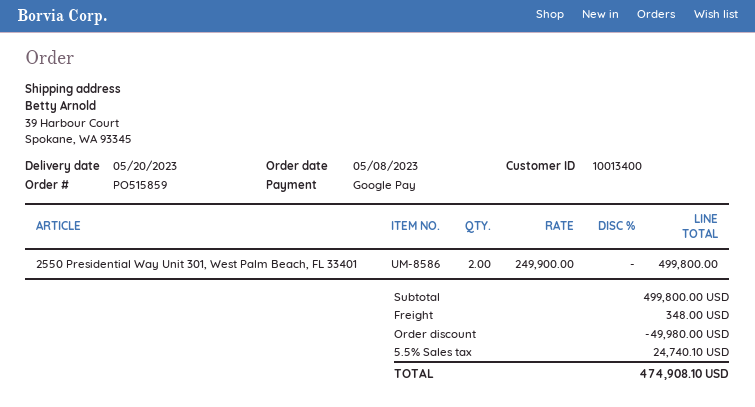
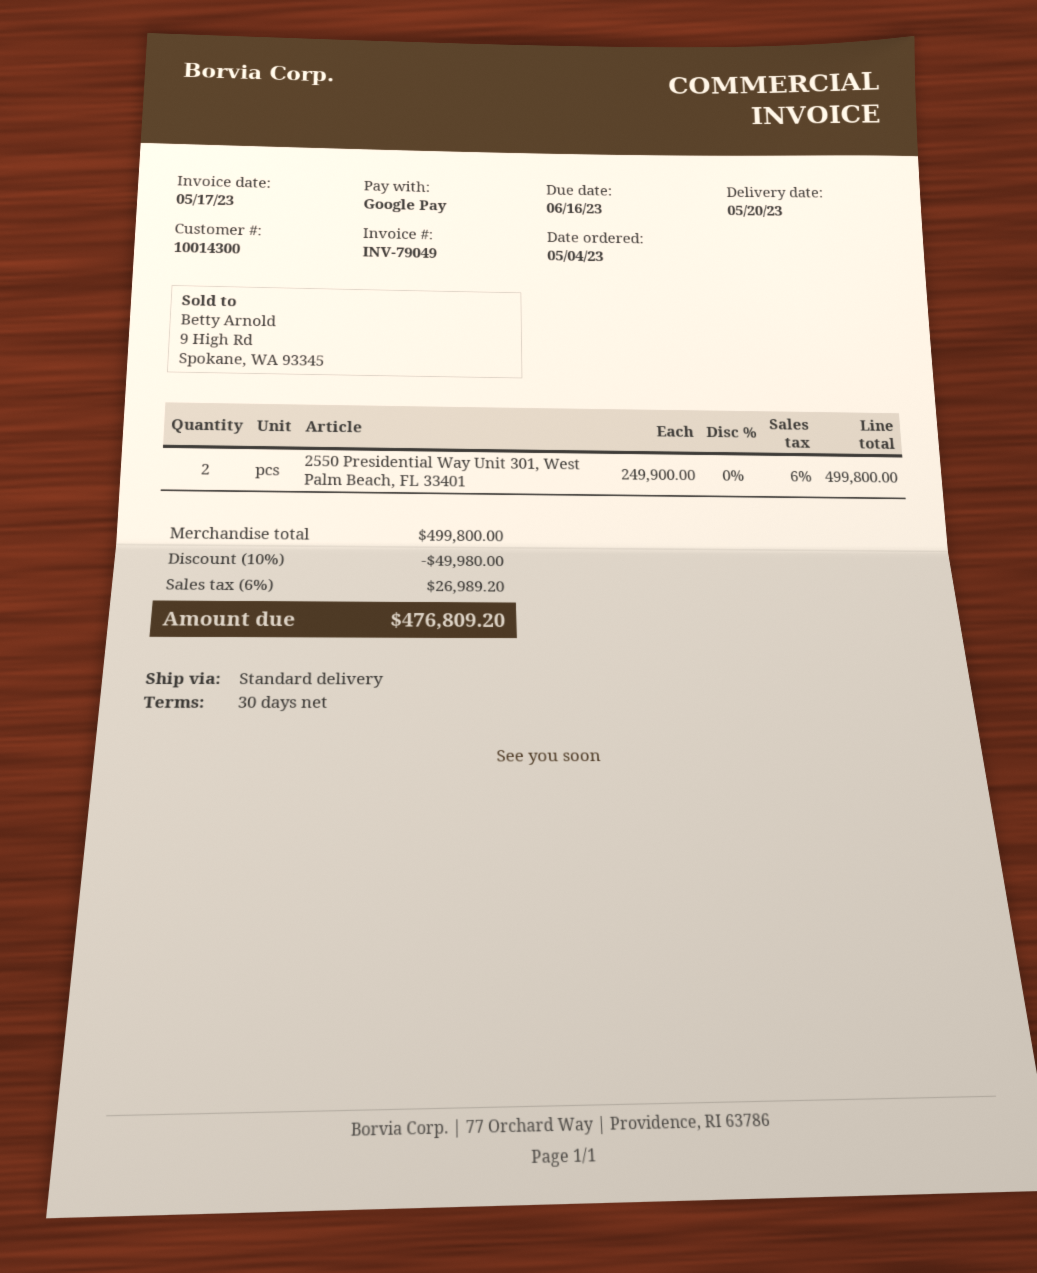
order date: 2023-05-08 -> 2023-05-04
customer number: 10013400 -> 10014300
shipping: 348.00 -> none
tax: 5.5% = 24740.10 -> 6% = 26989.20
total: 474908.10 -> 476809.20

